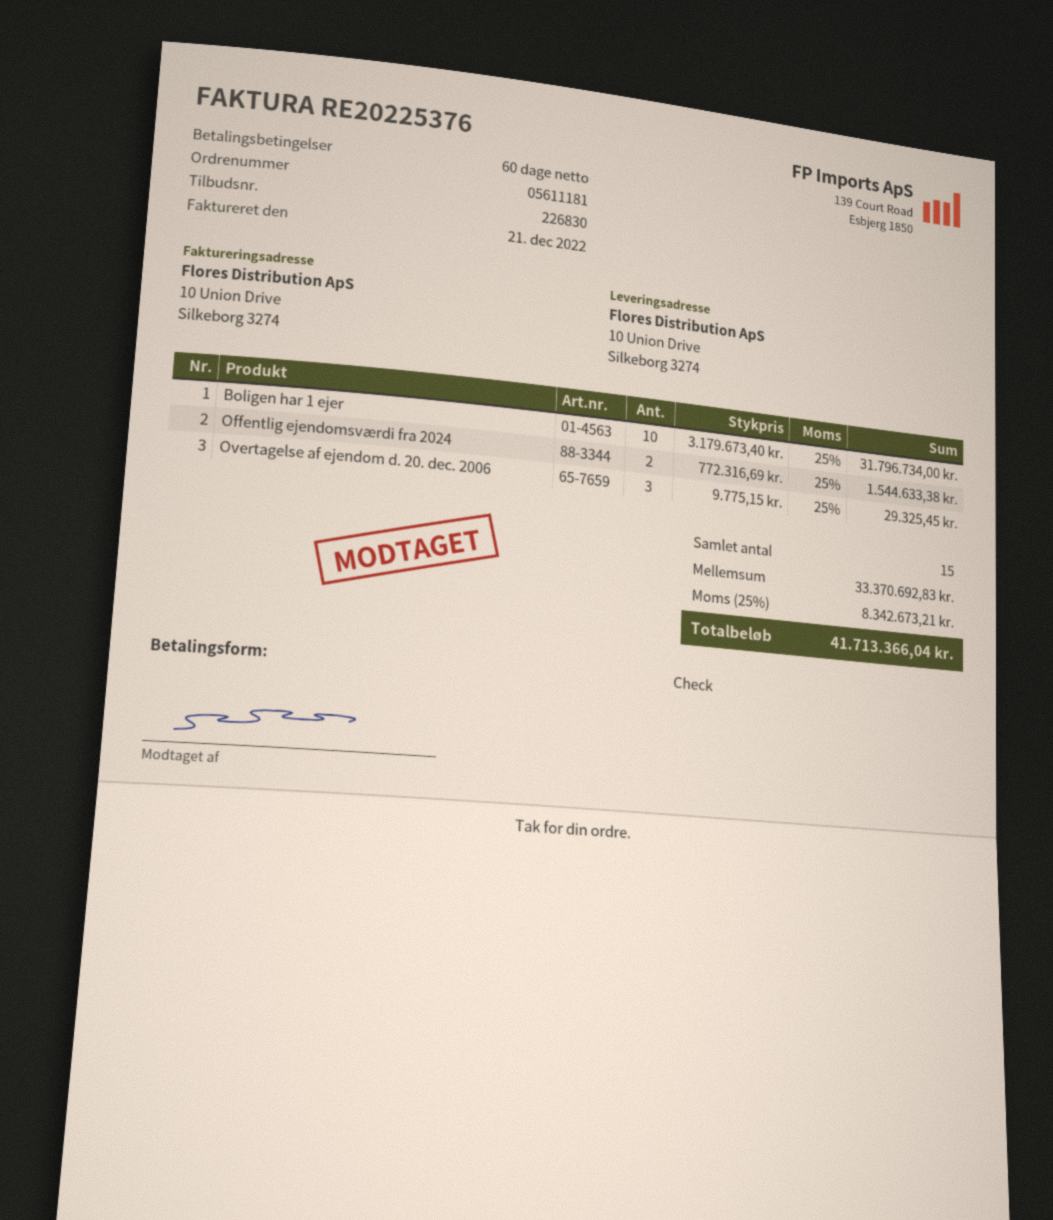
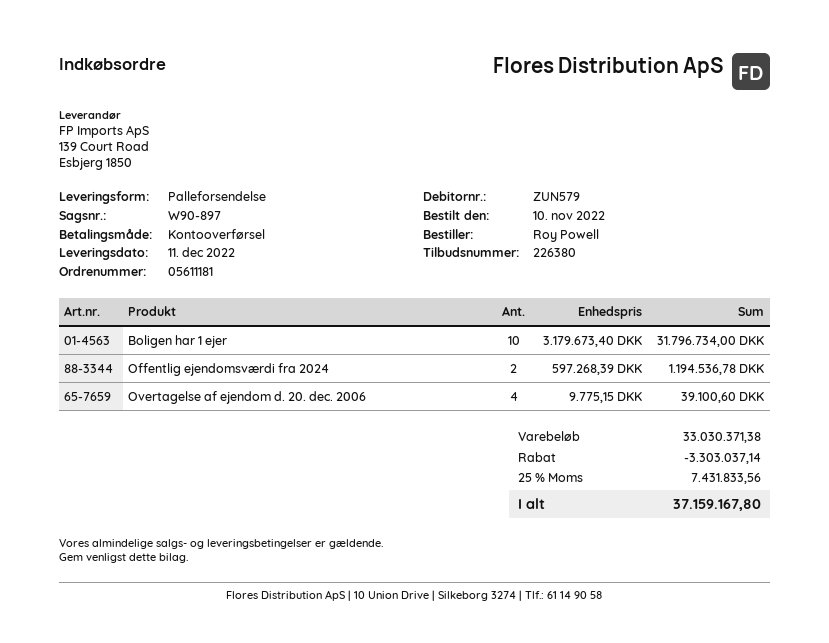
quote number: 226830 -> 226380
payment method: cheque -> bank transfer
Offentlig ejendomsværdi fra 2024: 2 x 772316.69 = 1544633.38 -> 2 x 597268.39 = 1194536.78
Overtagelse af ejendom d. 20. dec. 2006: 3 x 9775.15 = 29325.45 -> 4 x 9775.15 = 39100.60
subtotal: 33370692.83 -> 33030371.38
discount: none -> 3303037.14
tax: 25% = 8342673.21 -> 25% = 7431833.56
total: 41713366.04 -> 37159167.80

